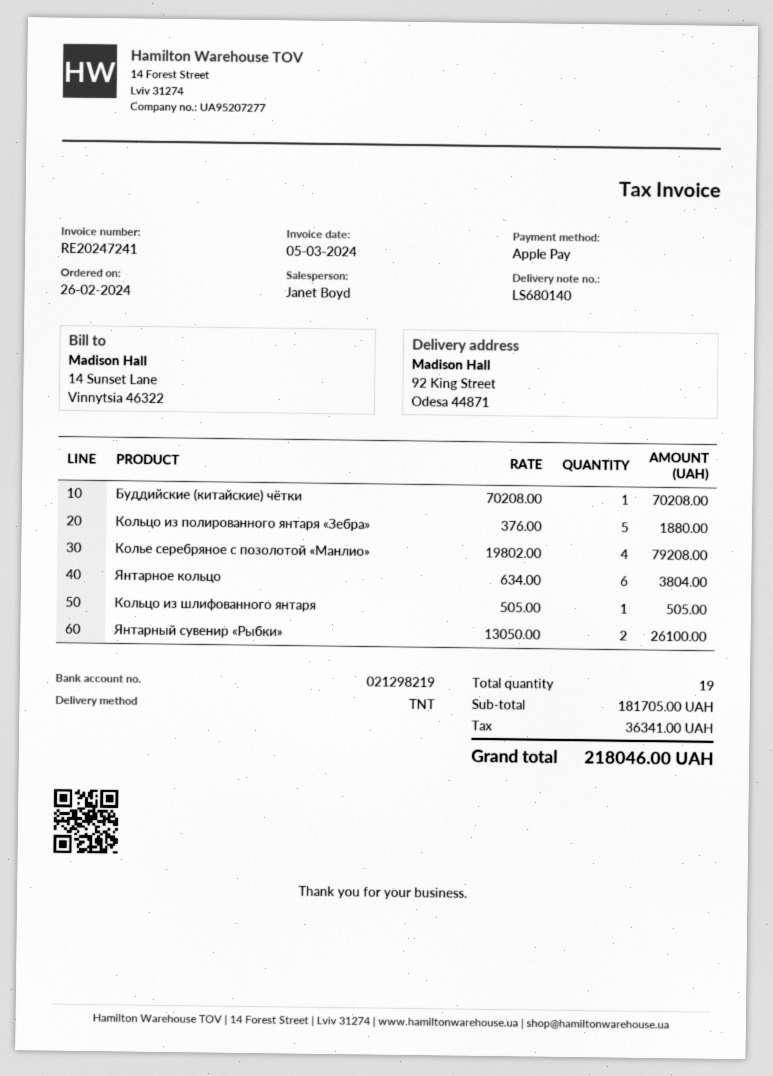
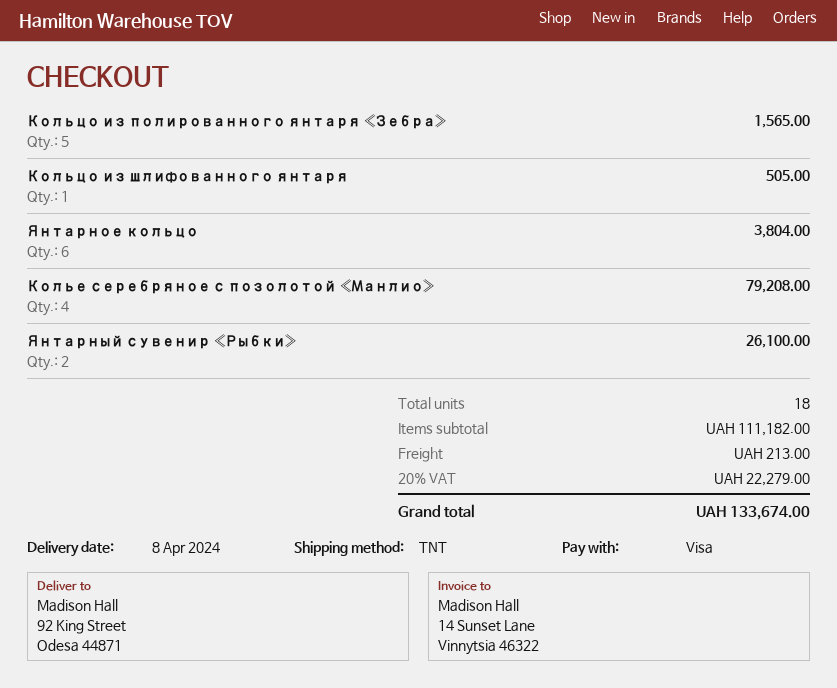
payment method: Apple Pay -> Visa
Буддийские (китайские) чётки: 1 for 70208.00 -> none
Кольцо из полированного янтаря «Зебра»: 5 for 1880.00 -> 5 for 1565.00
total quantity: 19 -> 18
subtotal: 181705.00 -> 111182.00
shipping: none -> 213.00
tax: 36341.00 -> 22279.00
total: 218046.00 -> 133674.00

